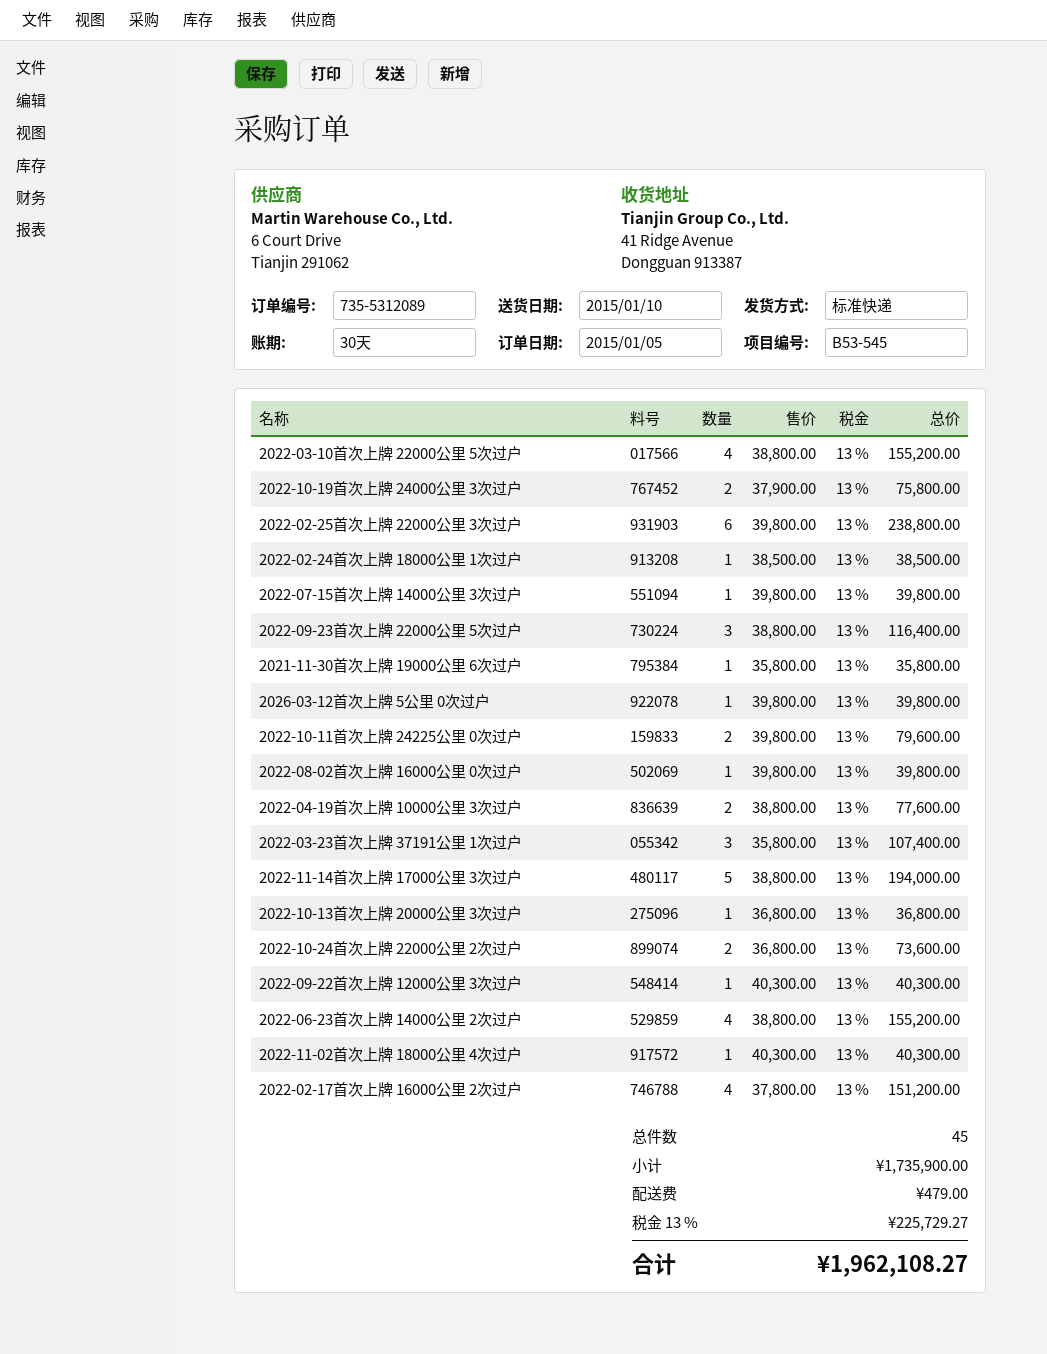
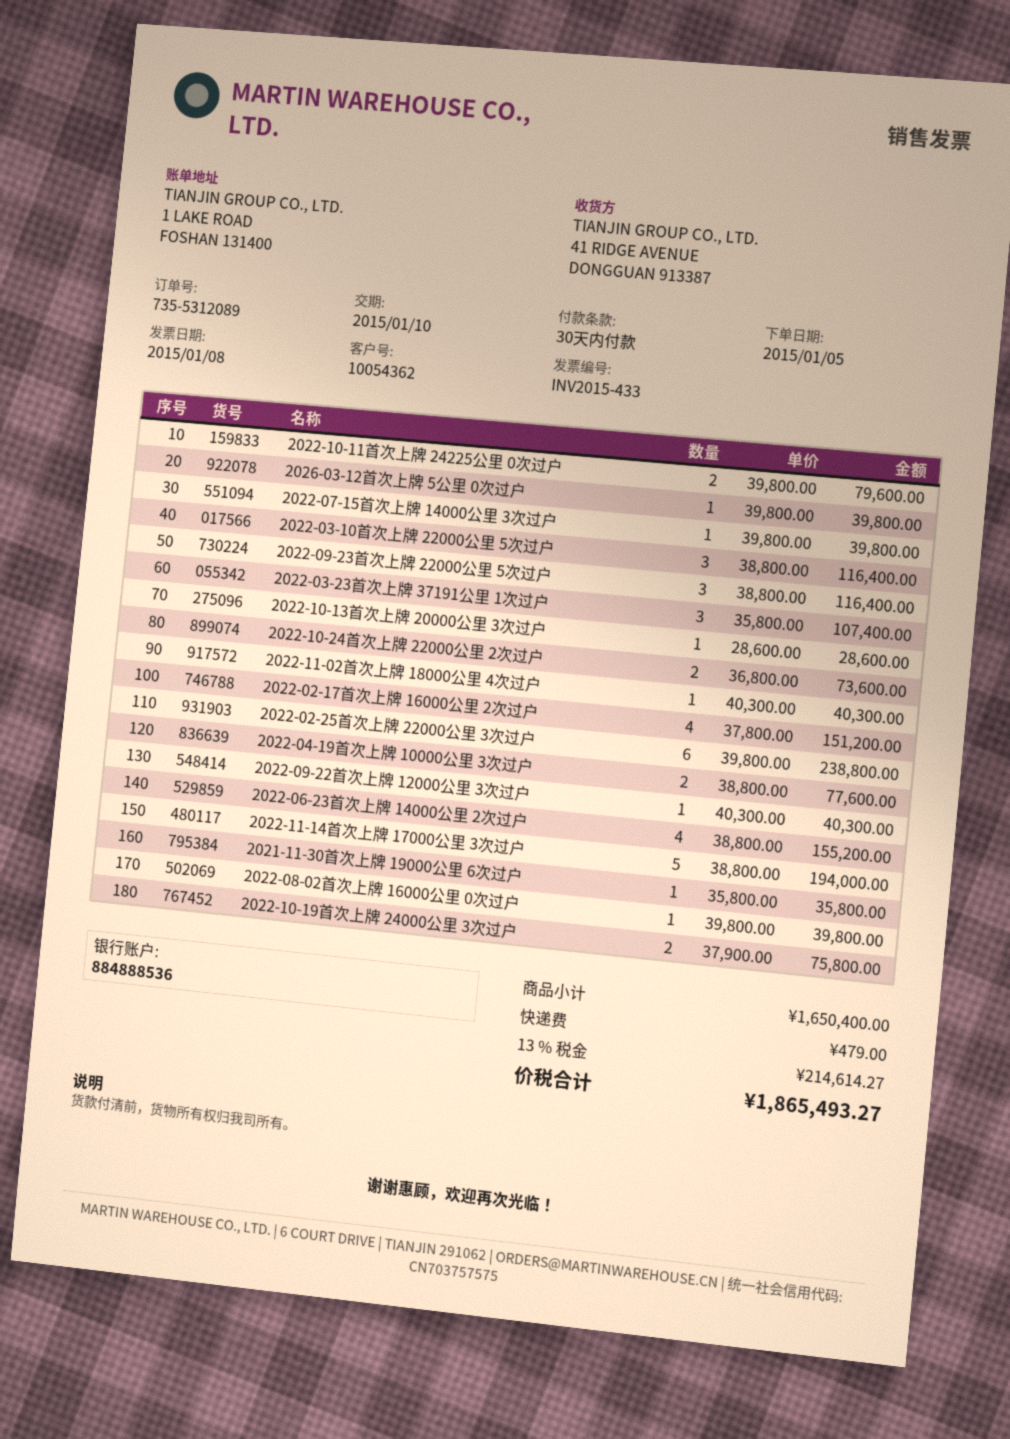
2022-03-10首次上牌 22000公里 5次过户: 4 x 38800.00 = 155200.00 -> 3 x 38800.00 = 116400.00
2022-02-24首次上牌 18000公里 1次过户: 1 x 38500.00 = 38500.00 -> none
2022-10-13首次上牌 20000公里 3次过户: 1 x 36800.00 = 36800.00 -> 1 x 28600.00 = 28600.00
subtotal: 1735900.00 -> 1650400.00
tax: 13% = 225729.27 -> 13% = 214614.27
total: 1962108.27 -> 1865493.27

